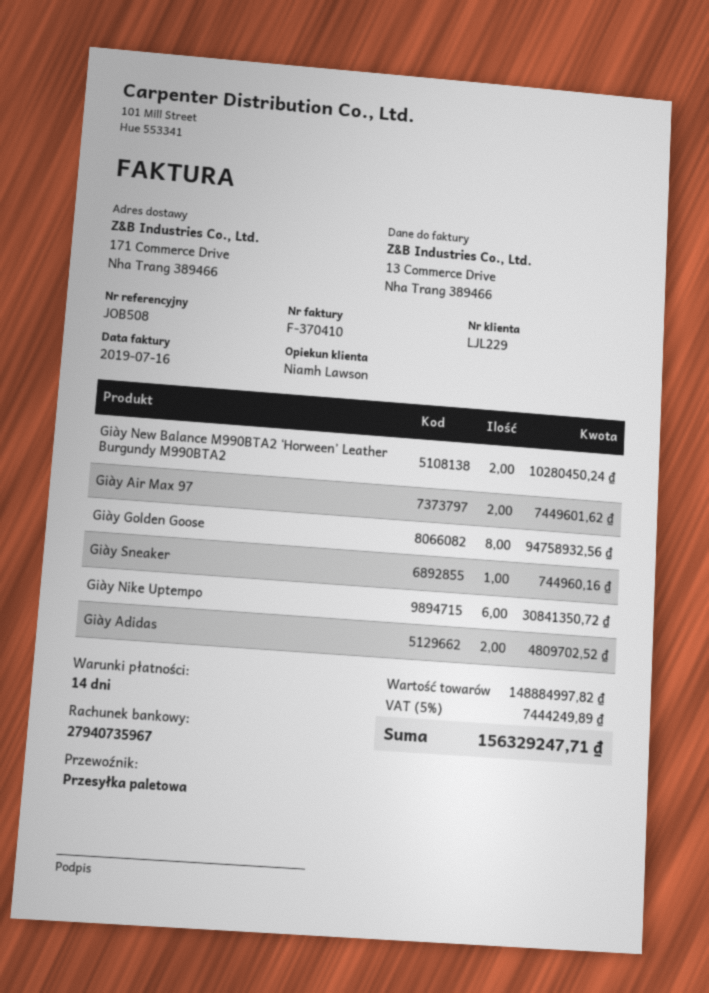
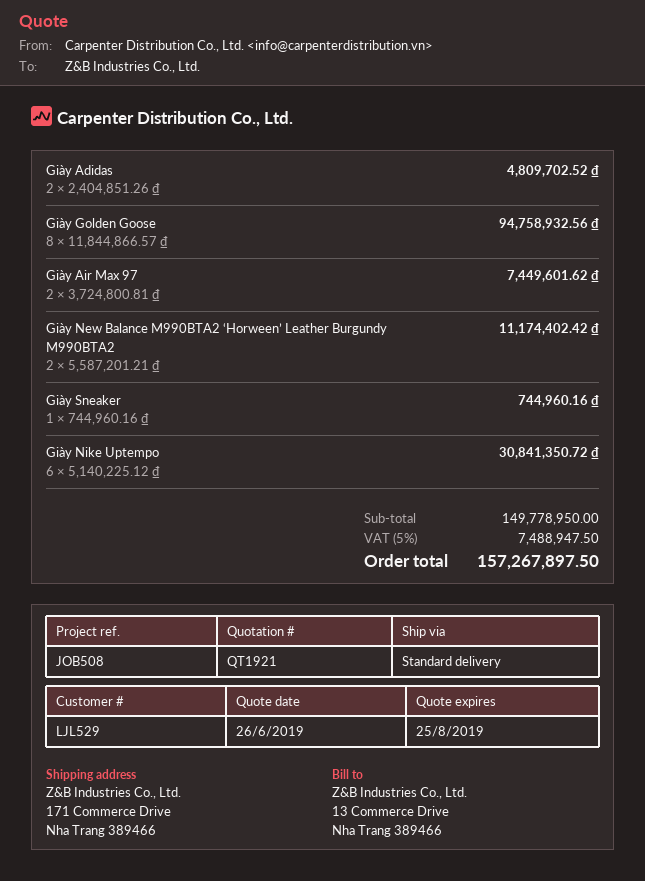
customer number: LJL229 -> LJL529
shipping method: pallet freight -> standard
Giày New Balance M990BTA2 ‘Horween’ Leather Burgundy M990BTA2: 2 for 10280450.24 -> 2 for 11174402.42
subtotal: 148884997.82 -> 149778950.00
tax: 5% = 7444249.89 -> 5% = 7488947.50
total: 156329247.71 -> 157267897.50

